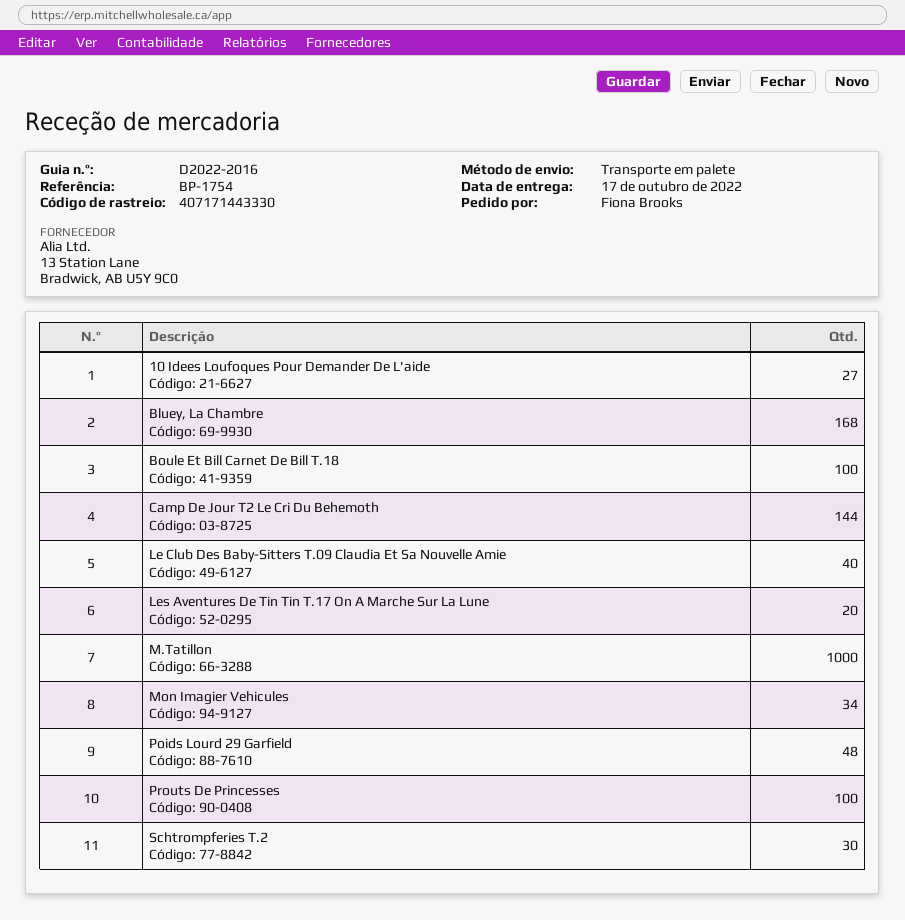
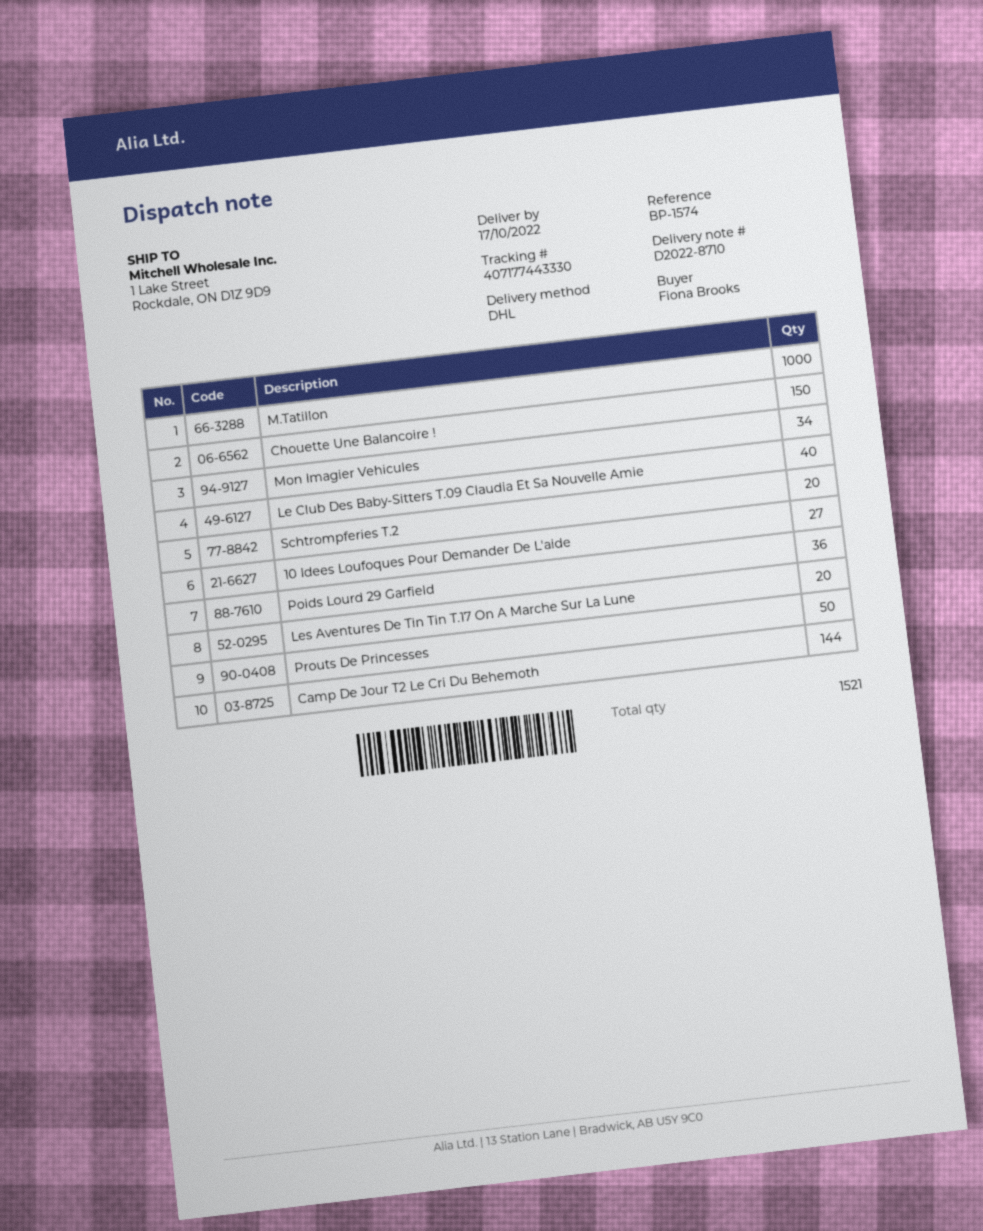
delivery note number: D2022-2016 -> D2022-8710
reference: BP-1754 -> BP-1574
shipping method: pallet freight -> DHL
tracking number: 407171443330 -> 407177443330
Bluey, La Chambre: 168 -> none
Boule Et Bill Carnet De Bill T.18: 100 -> none
Poids Lourd 29 Garfield: 48 -> 36
Prouts De Princesses: 100 -> 50
Schtrompferies T.2: 30 -> 20
Chouette Une Balancoire !: none -> 150

